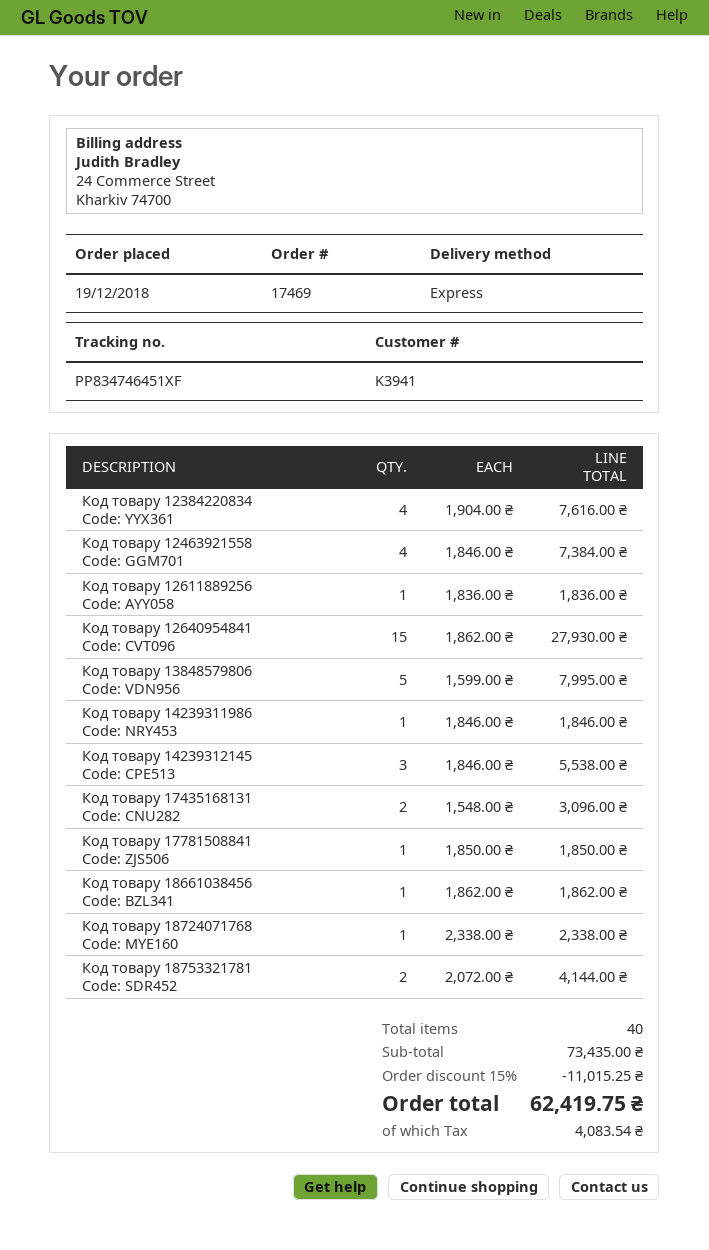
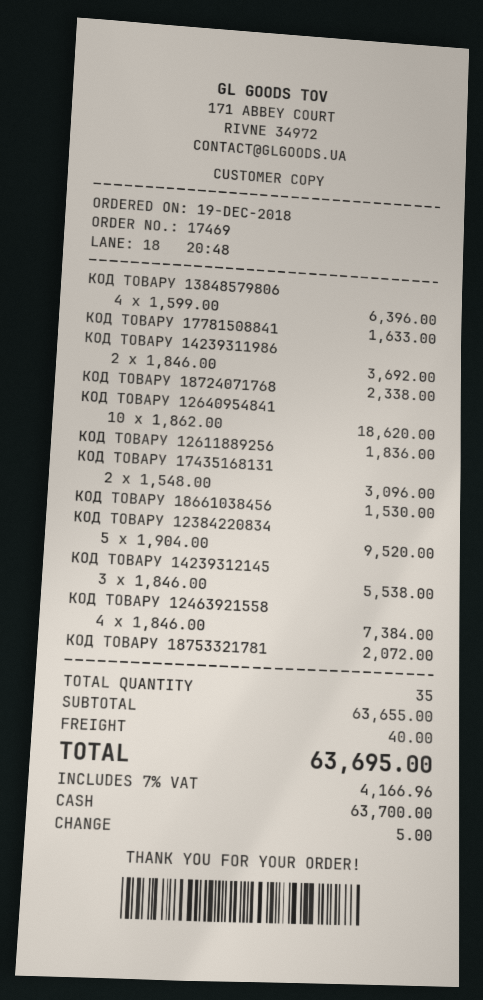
Код товару 12384220834: 4 x 1904.00 = 7616.00 -> 5 x 1904.00 = 9520.00
Код товару 12640954841: 15 x 1862.00 = 27930.00 -> 10 x 1862.00 = 18620.00
Код товару 13848579806: 5 x 1599.00 = 7995.00 -> 4 x 1599.00 = 6396.00
Код товару 14239311986: 1 x 1846.00 = 1846.00 -> 2 x 1846.00 = 3692.00
Код товару 17781508841: 1 x 1850.00 = 1850.00 -> 1 x 1633.00 = 1633.00
Код товару 18661038456: 1 x 1862.00 = 1862.00 -> 1 x 1530.00 = 1530.00
Код товару 18753321781: 2 x 2072.00 = 4144.00 -> 1 x 2072.00 = 2072.00
total quantity: 40 -> 35
subtotal: 73435.00 -> 63655.00
discount: 15% = 11015.25 -> none
shipping: none -> 40.00
tax: 4083.54 -> 4166.96
total: 62419.75 -> 63695.00

